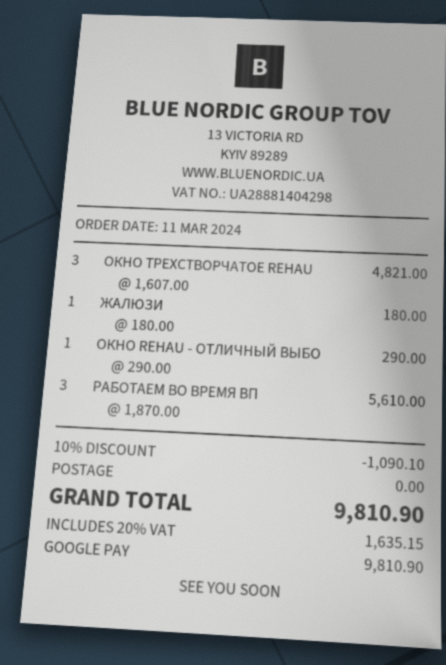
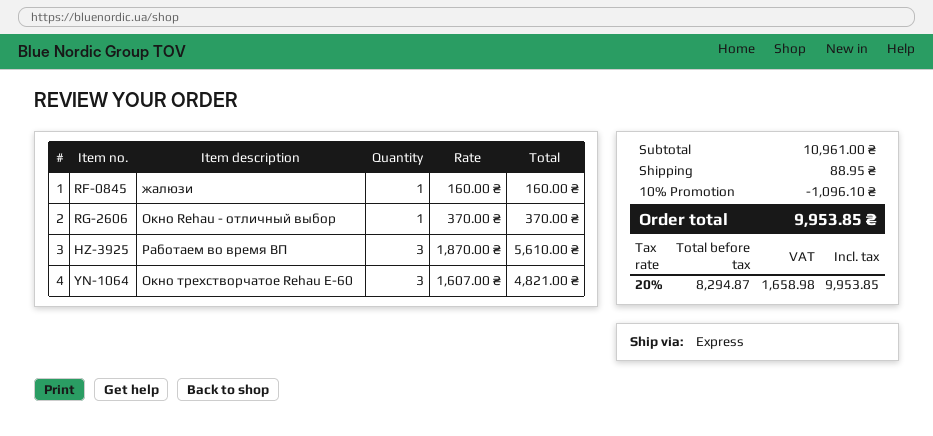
ЖАЛЮЗИ: 1 x 180.00 = 180.00 -> 1 x 160.00 = 160.00
ОКНО REHAU - ОТЛИЧНЫЙ ВЫБО: 1 x 290.00 = 290.00 -> 1 x 370.00 = 370.00
discount: 10% = 1090.10 -> 10% = 1096.10
shipping: 0.00 -> 88.95
tax: 20% = 1635.15 -> 20% = 1658.98
total: 9810.90 -> 9953.85

